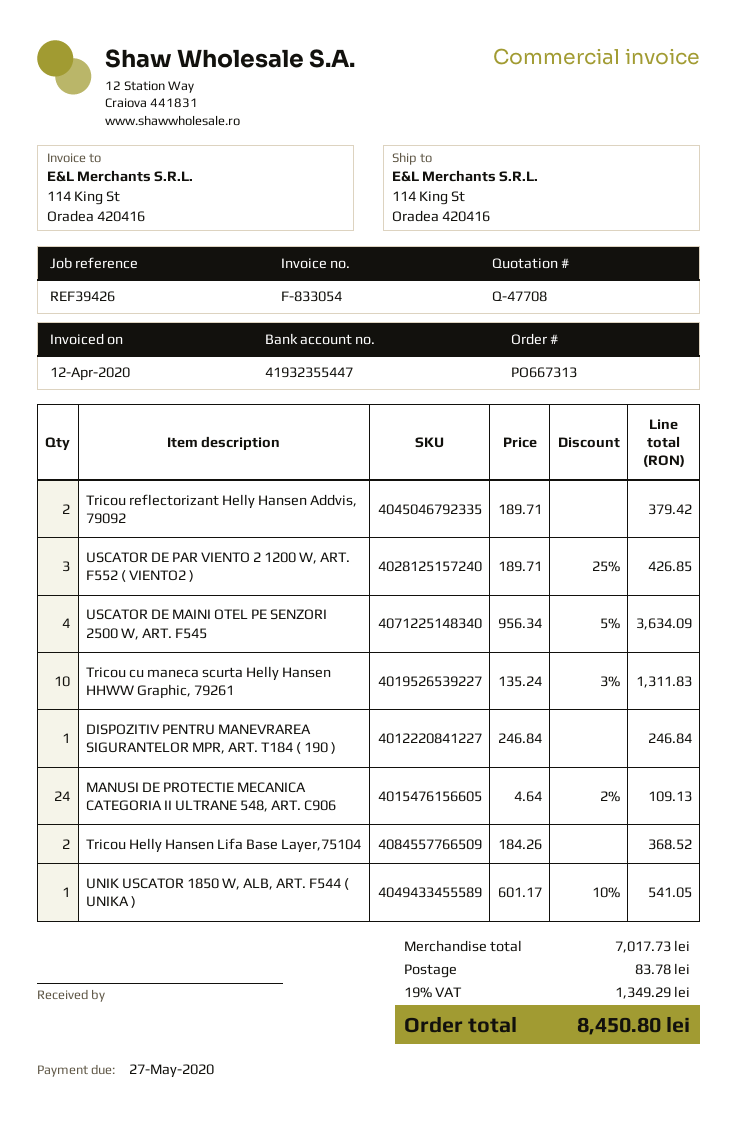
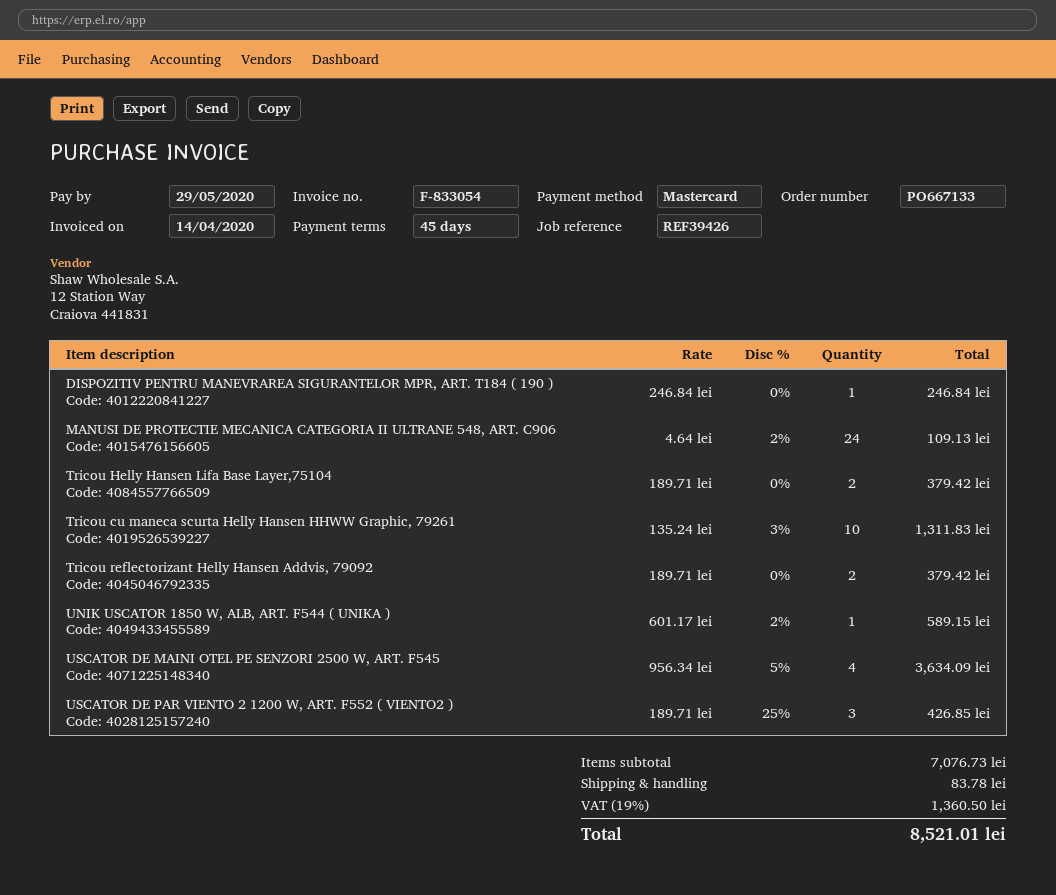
order number: PO667313 -> PO667133
invoice date: 2020-04-12 -> 2020-04-14
due date: 2020-05-27 -> 2020-05-29
Tricou Helly Hansen Lifa Base Layer,75104: 2 x 184.26 = 368.52 -> 2 x 189.71 = 379.42
UNIK USCATOR 1850 W, ALB, ART. F544 ( UNIKA ): 1 x 601.17 - 10% = 541.05 -> 1 x 601.17 - 2% = 589.15
subtotal: 7017.73 -> 7076.73
tax: 19% = 1349.29 -> 19% = 1360.50
total: 8450.80 -> 8521.01

